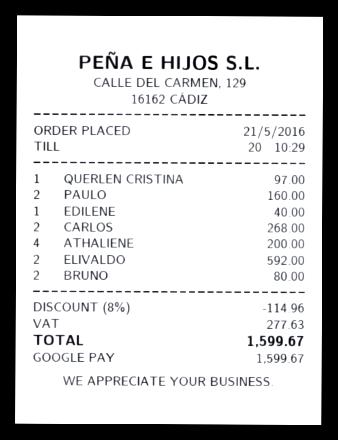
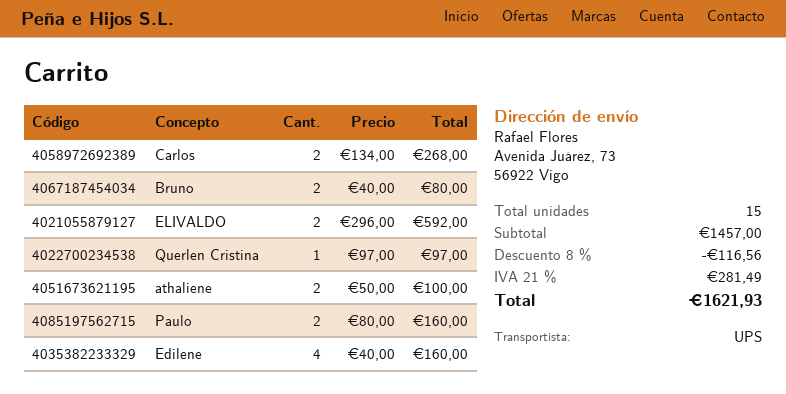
EDILENE: 1 for 40.00 -> 4 for 160.00
ATHALIENE: 4 for 200.00 -> 2 for 100.00
discount: 8% = 114.96 -> 8% = 116.56
tax: 277.63 -> 281.49
total: 1599.67 -> 1621.93

